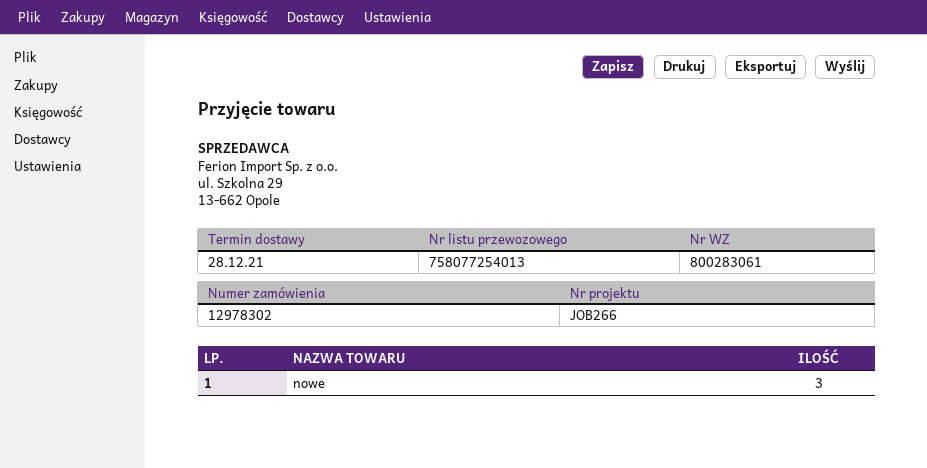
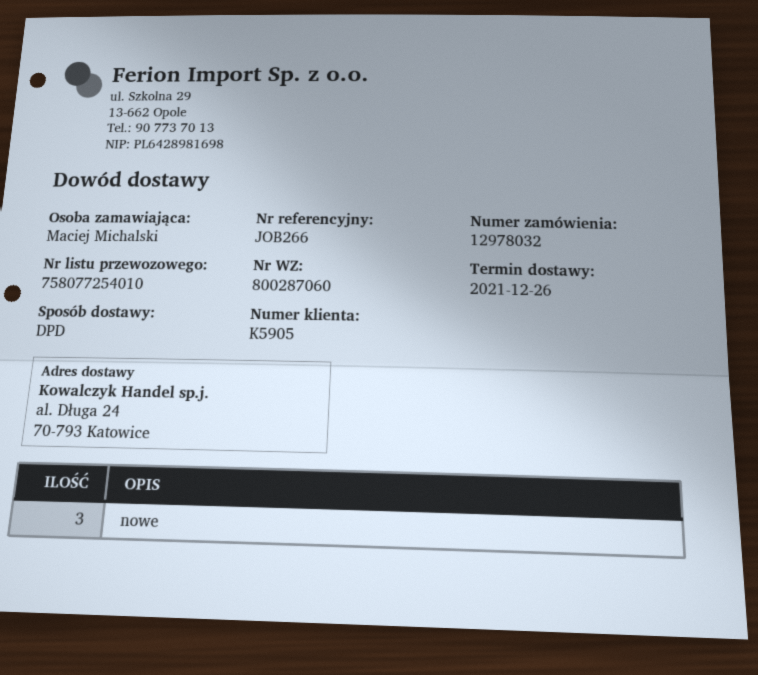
order number: 12978302 -> 12978032
delivery note number: 800283061 -> 800287060
delivery date: 2021-12-28 -> 2021-12-26
tracking number: 758077254013 -> 758077254010

